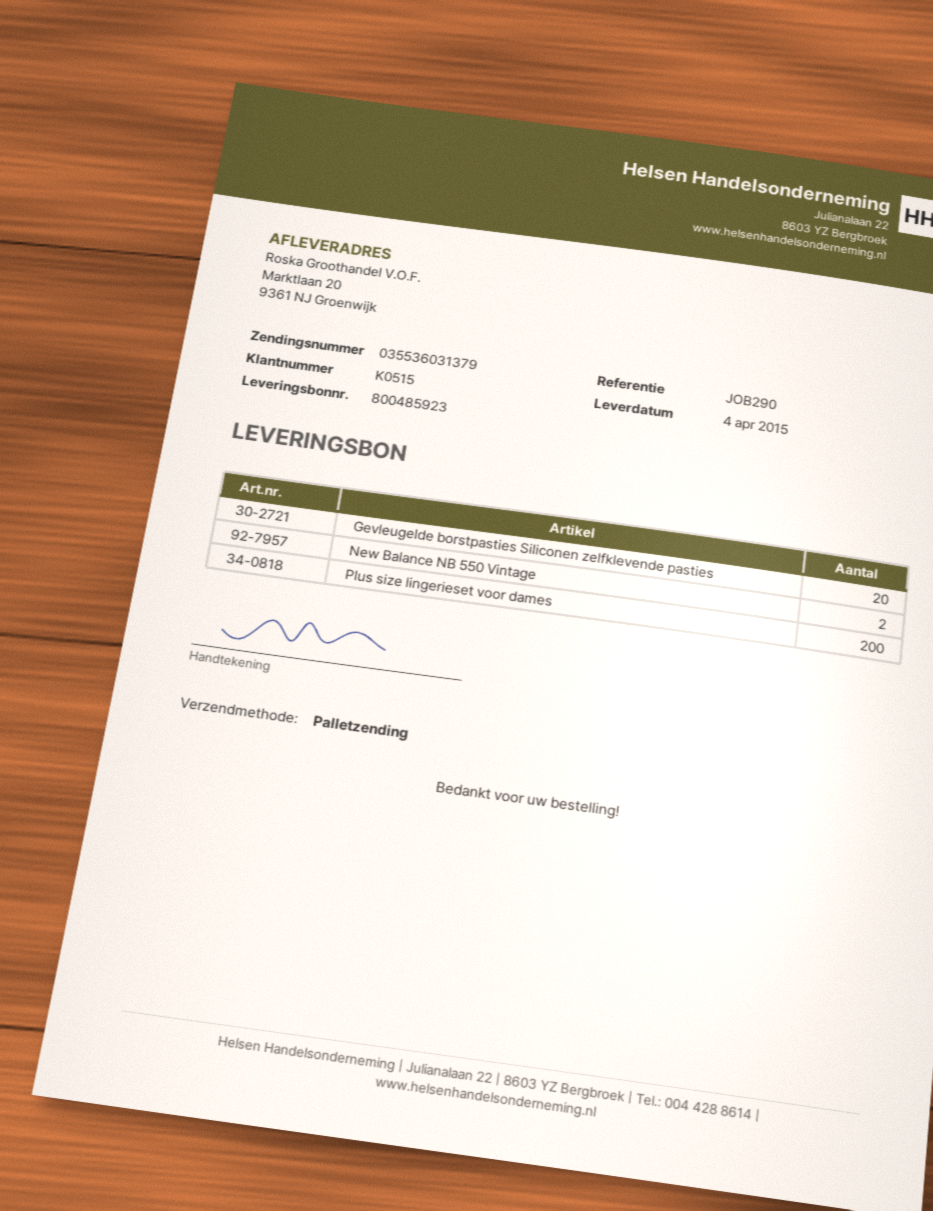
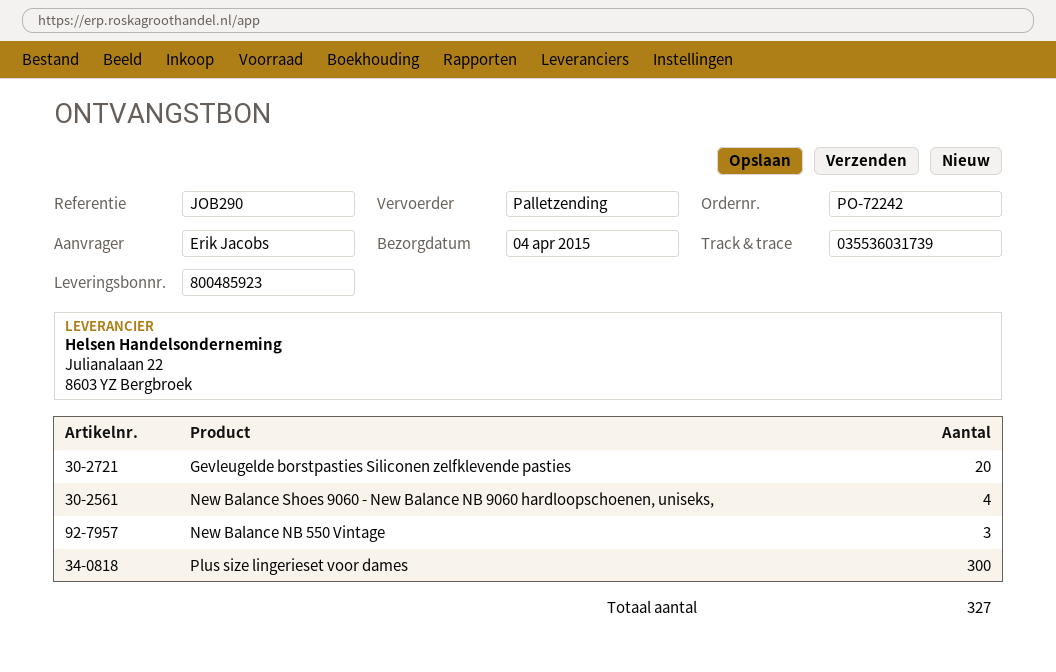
tracking number: 035536031379 -> 035536031739
New Balance NB 550 Vintage: 2 -> 3
Plus size lingerieset voor dames: 200 -> 300
New Balance Shoes 9060 - New Balance NB 9060 hardloopschoenen, uniseks,: none -> 4

